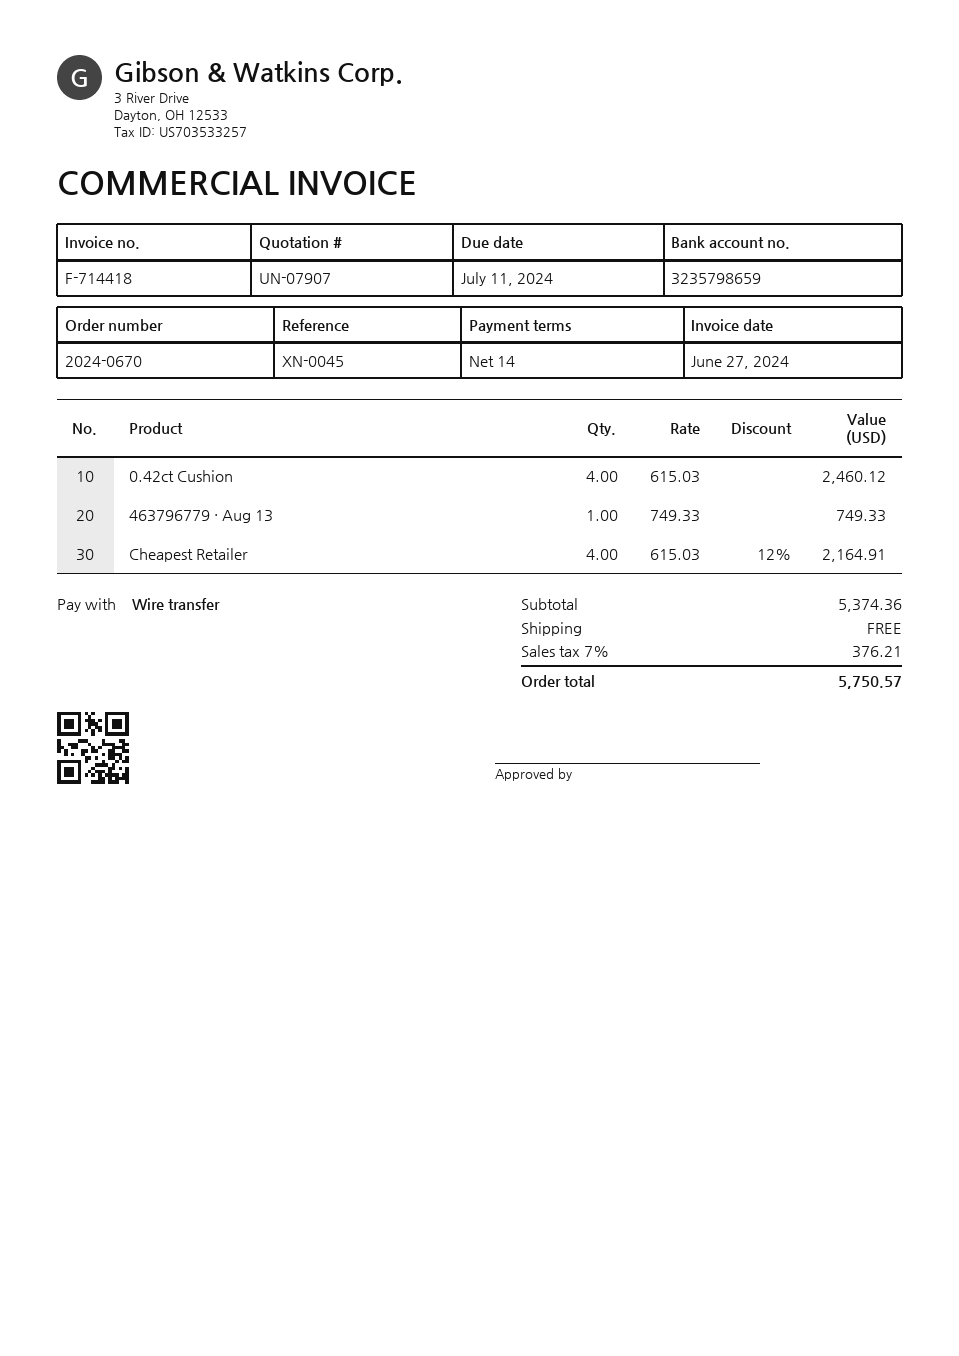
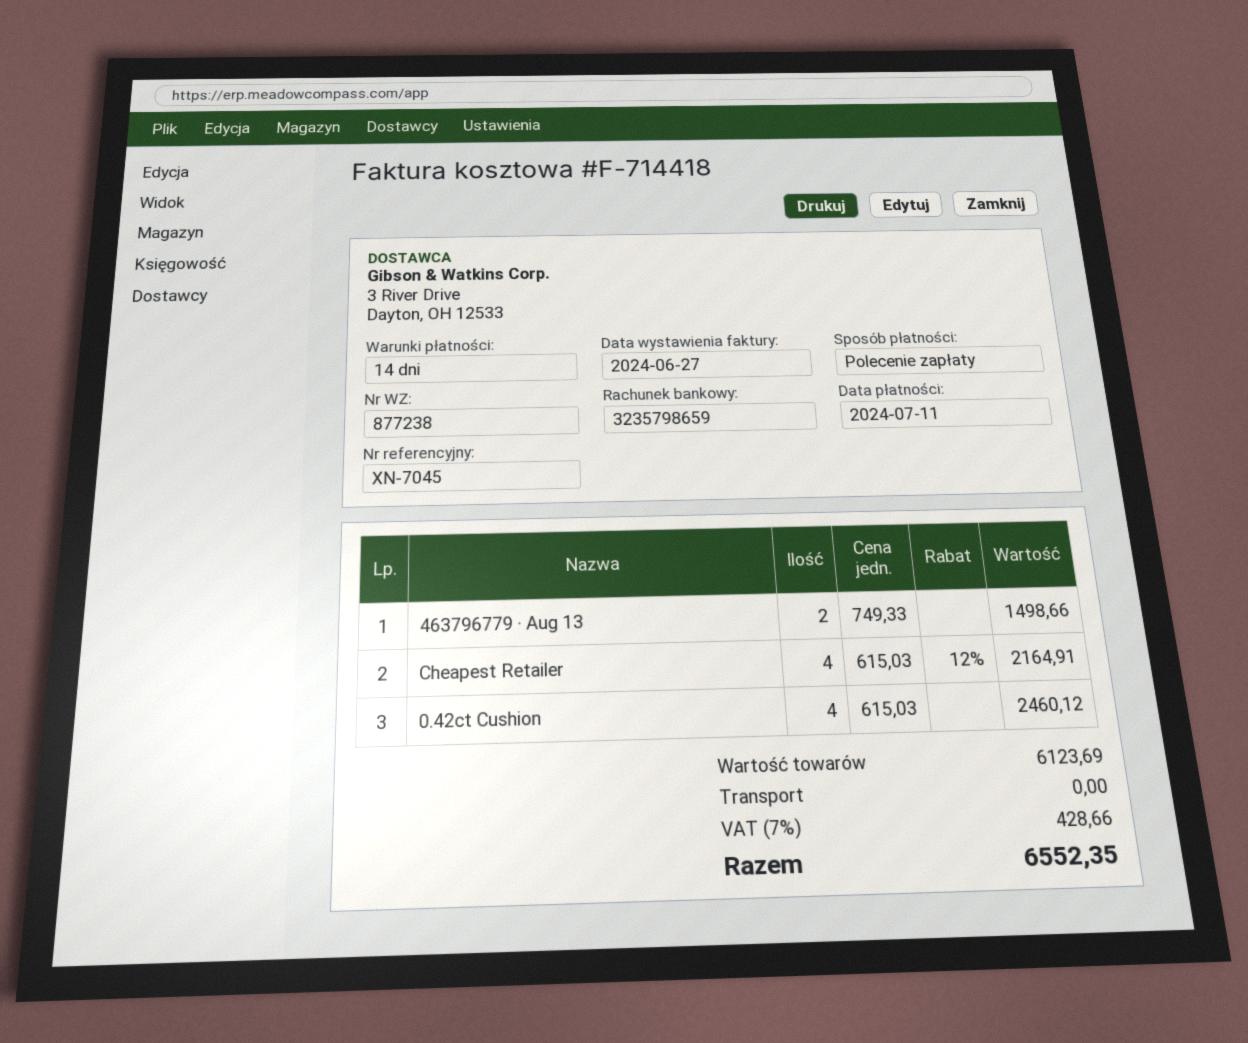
reference: XN-0045 -> XN-7045
payment method: bank transfer -> direct debit
463796779 · Aug 13: 1 x 749.33 = 749.33 -> 2 x 749.33 = 1498.66
subtotal: 5374.36 -> 6123.69
tax: 7% = 376.21 -> 7% = 428.66
total: 5750.57 -> 6552.35

